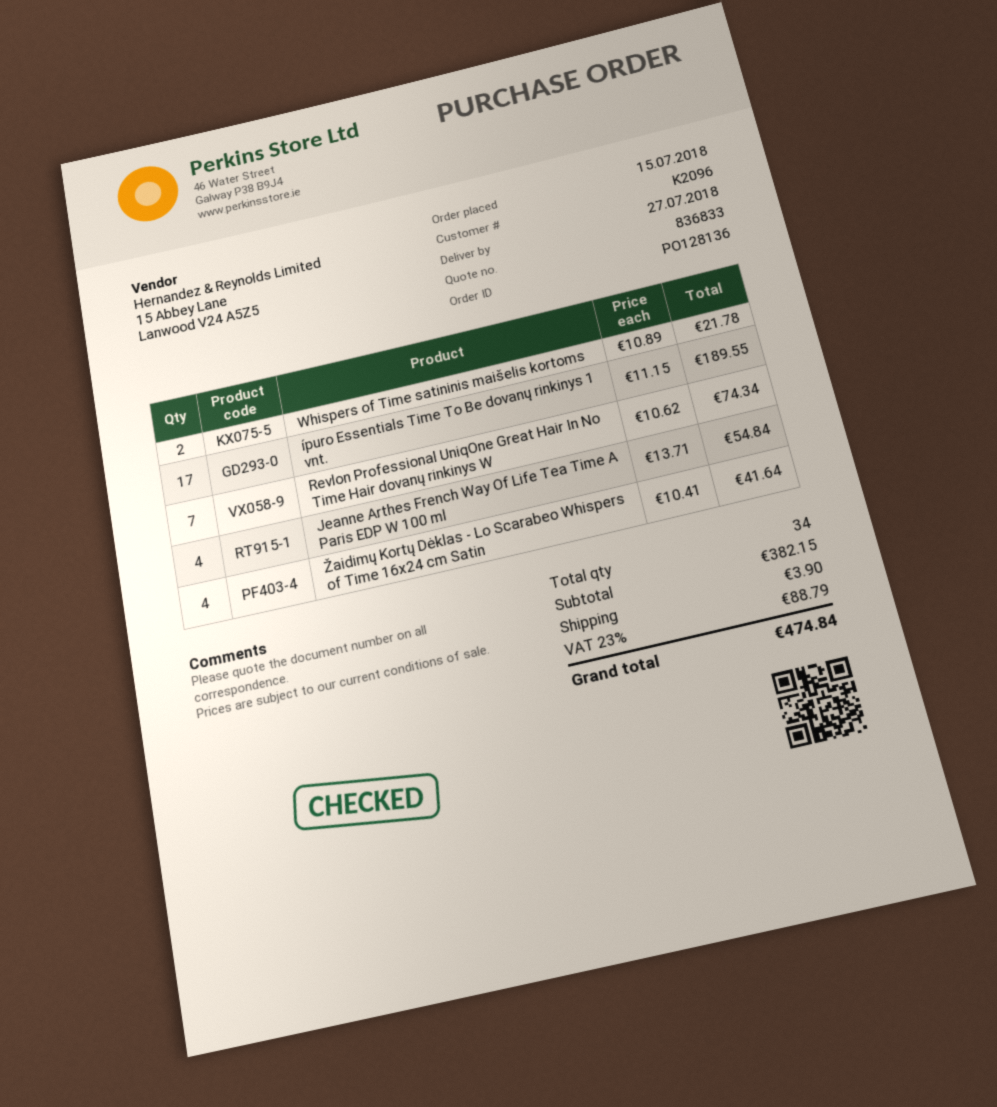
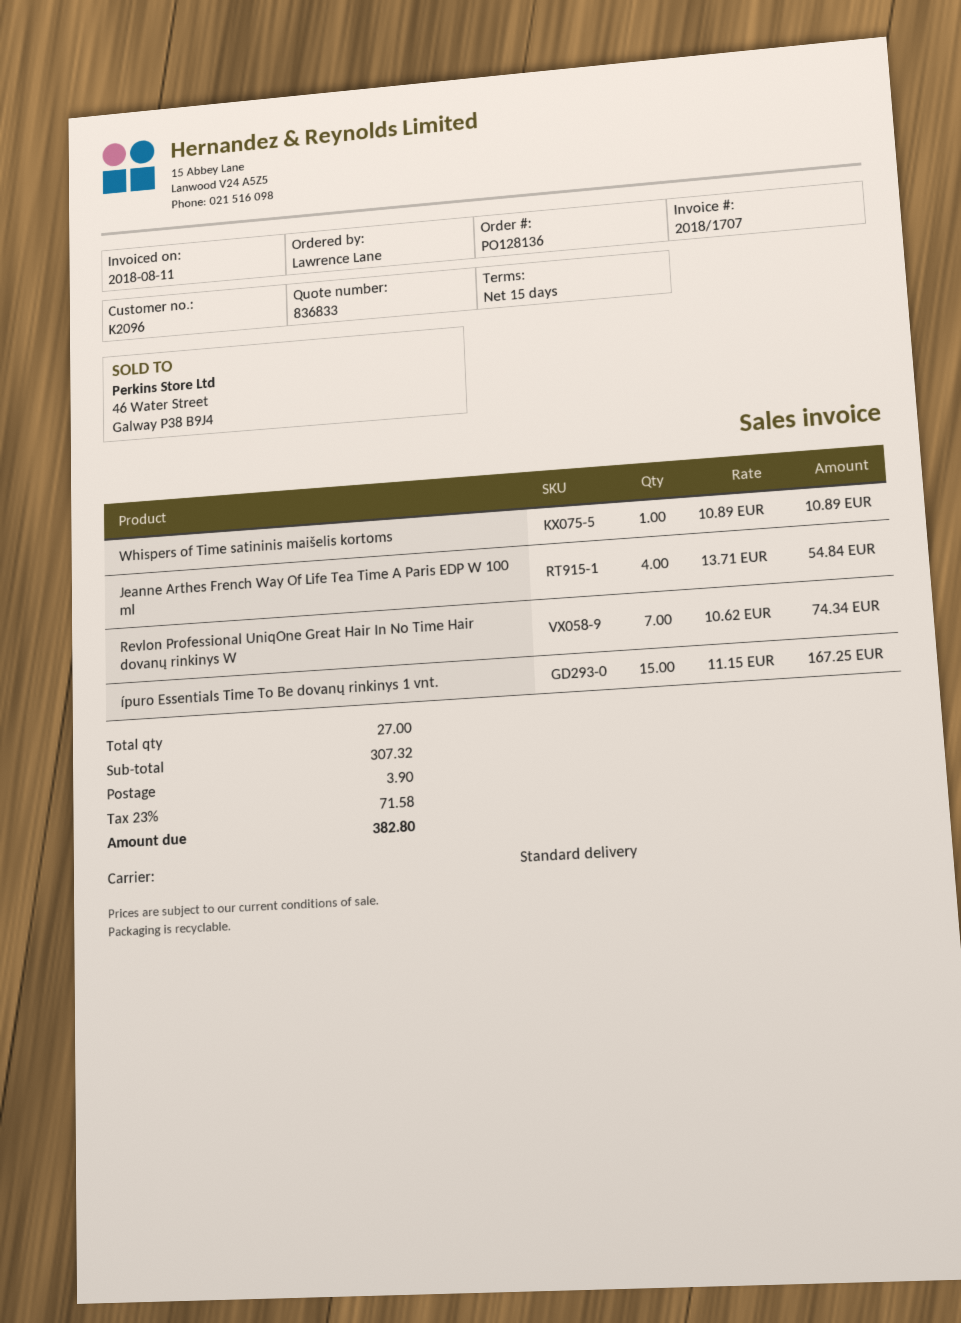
Whispers of Time satininis maišelis kortoms: 2 x 10.89 = 21.78 -> 1 x 10.89 = 10.89
ípuro Essentials Time To Be dovanų rinkinys 1 vnt.: 17 x 11.15 = 189.55 -> 15 x 11.15 = 167.25
Žaidimų Kortų Dėklas - Lo Scarabeo Whispers of Time 16x24 cm Satin: 4 x 10.41 = 41.64 -> none
total quantity: 34 -> 27
subtotal: 382.15 -> 307.32
tax: 23% = 88.79 -> 23% = 71.58
total: 474.84 -> 382.80

